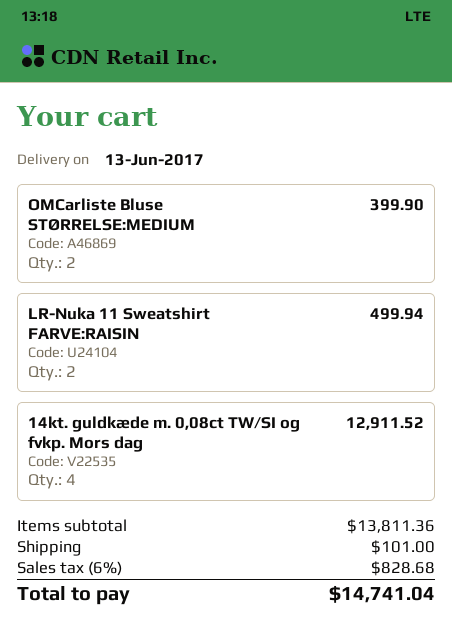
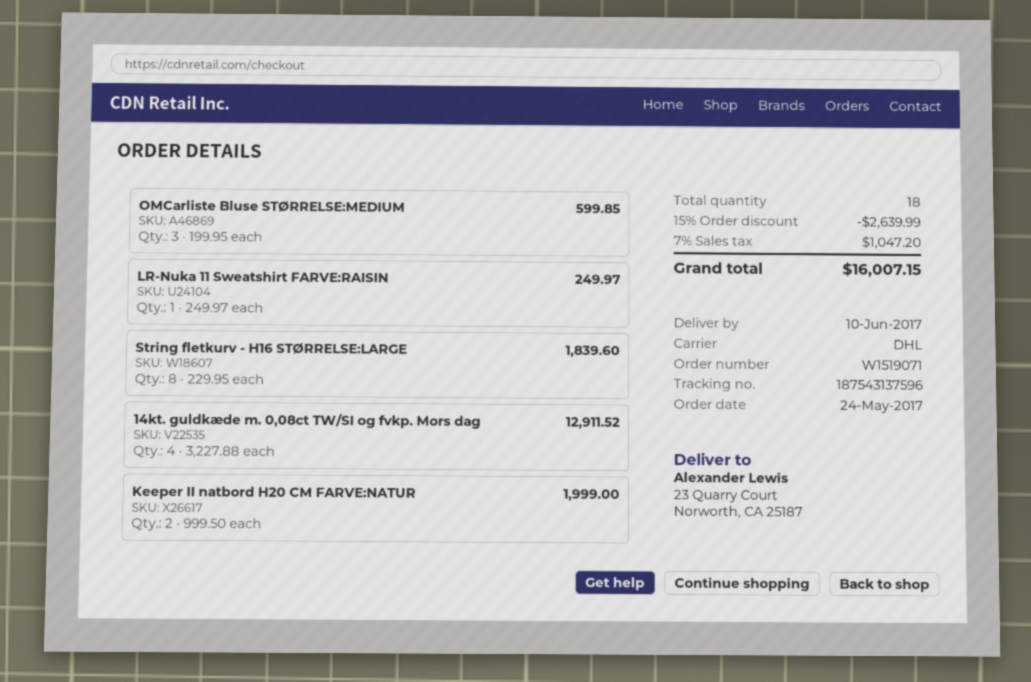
delivery date: 2017-06-13 -> 2017-06-10
OMCarliste Bluse STØRRELSE:MEDIUM: 2 for 399.90 -> 3 for 599.85
LR-Nuka 11 Sweatshirt FARVE:RAISIN: 2 for 499.94 -> 1 for 249.97
String fletkurv - H16 STØRRELSE:LARGE: none -> 8 for 1839.60
Keeper II natbord H20 CM FARVE:NATUR: none -> 2 for 1999.00
discount: none -> 15% = 2639.99
shipping: 101.00 -> none
tax: 6% = 828.68 -> 7% = 1047.20
total: 14741.04 -> 16007.15

